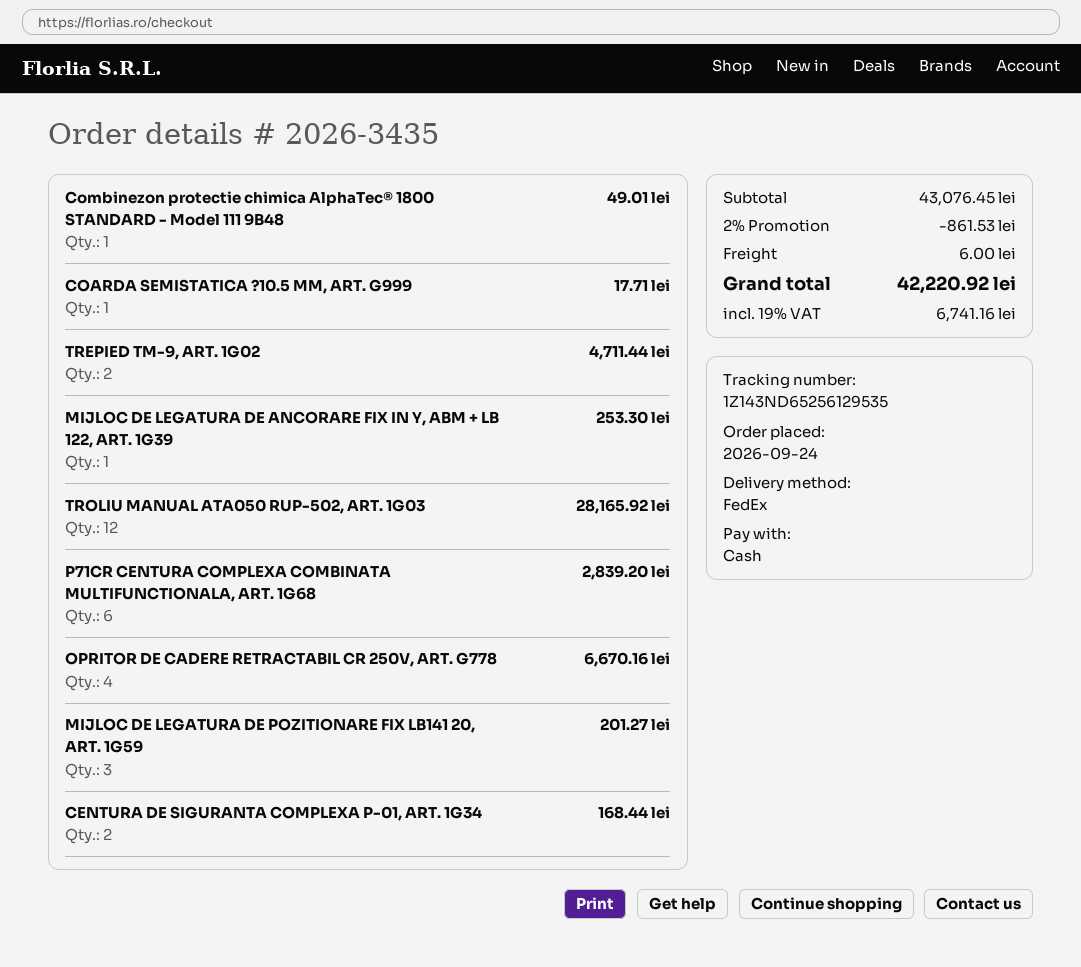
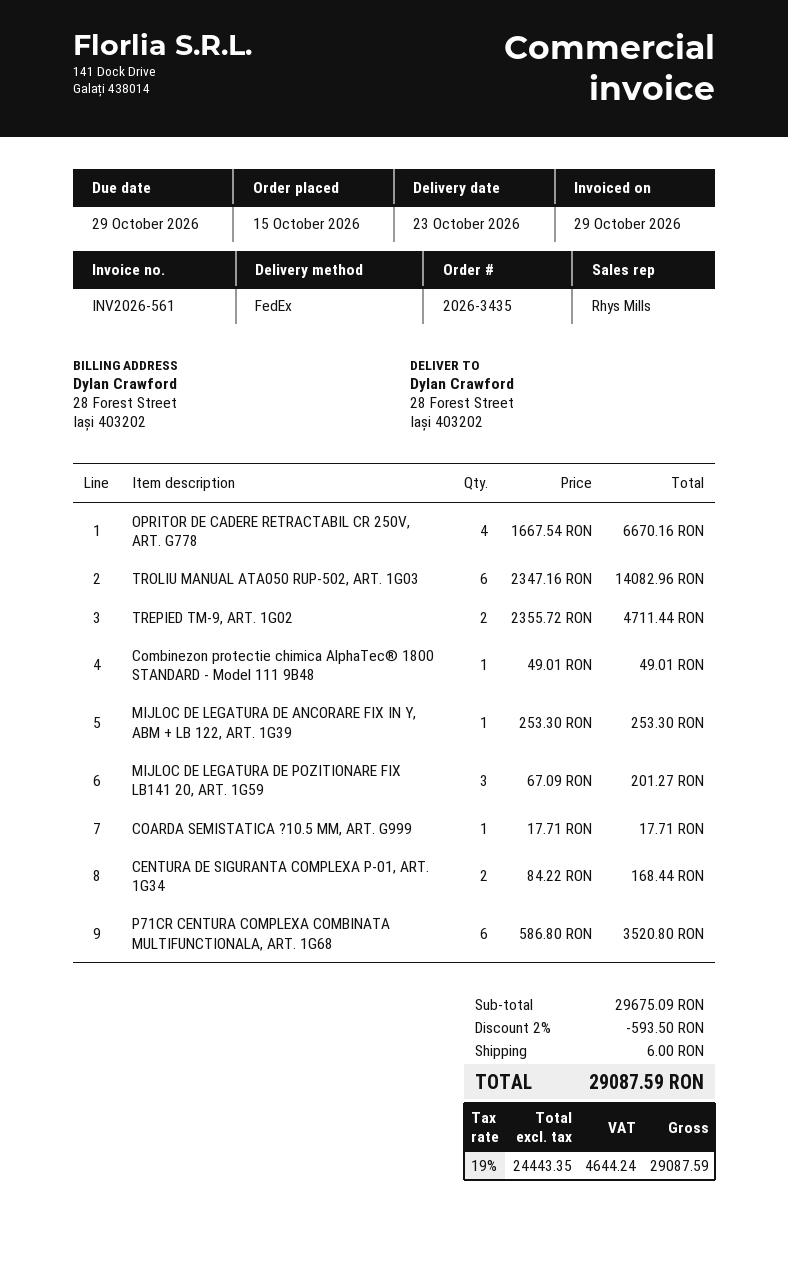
order date: 2026-09-24 -> 2026-10-15
TROLIU MANUAL ATA050 RUP-502, ART. 1G03: 12 for 28165.92 -> 6 for 14082.96
P71CR CENTURA COMPLEXA COMBINATA MULTIFUNCTIONALA, ART. 1G68: 6 for 2839.20 -> 6 for 3520.80
subtotal: 43076.45 -> 29675.09
discount: 2% = 861.53 -> 2% = 593.50
tax: 19% = 6741.16 -> 19% = 4644.24
total: 42220.92 -> 29087.59

